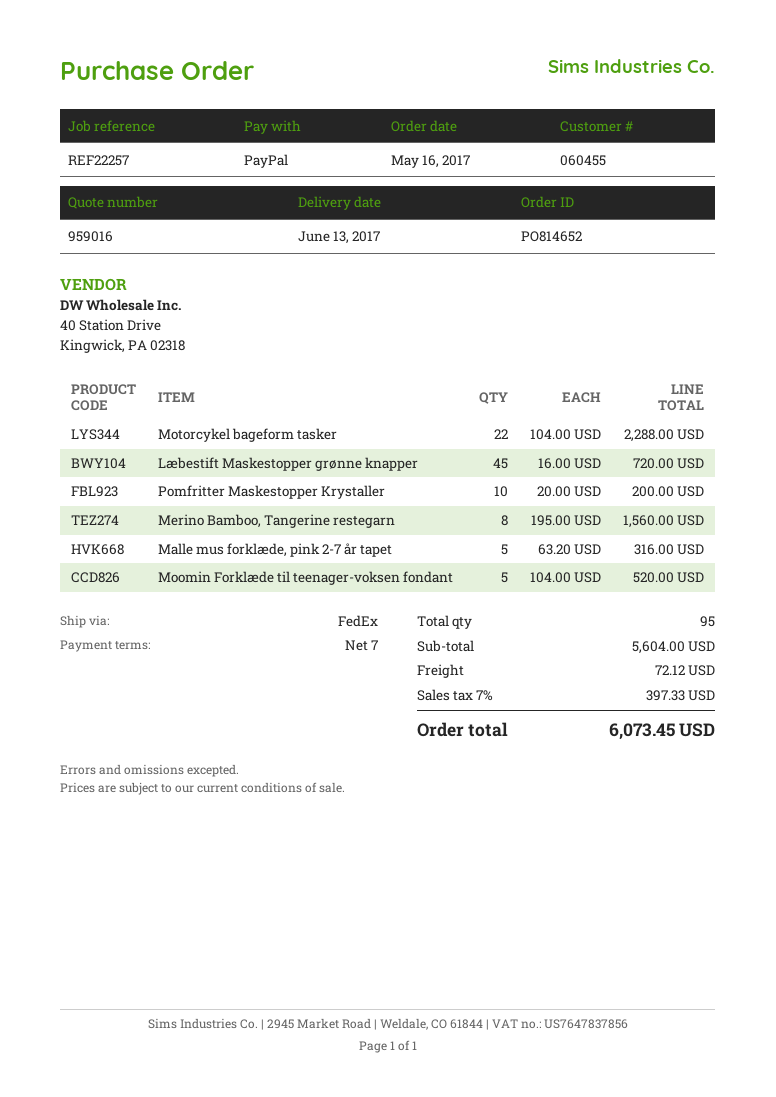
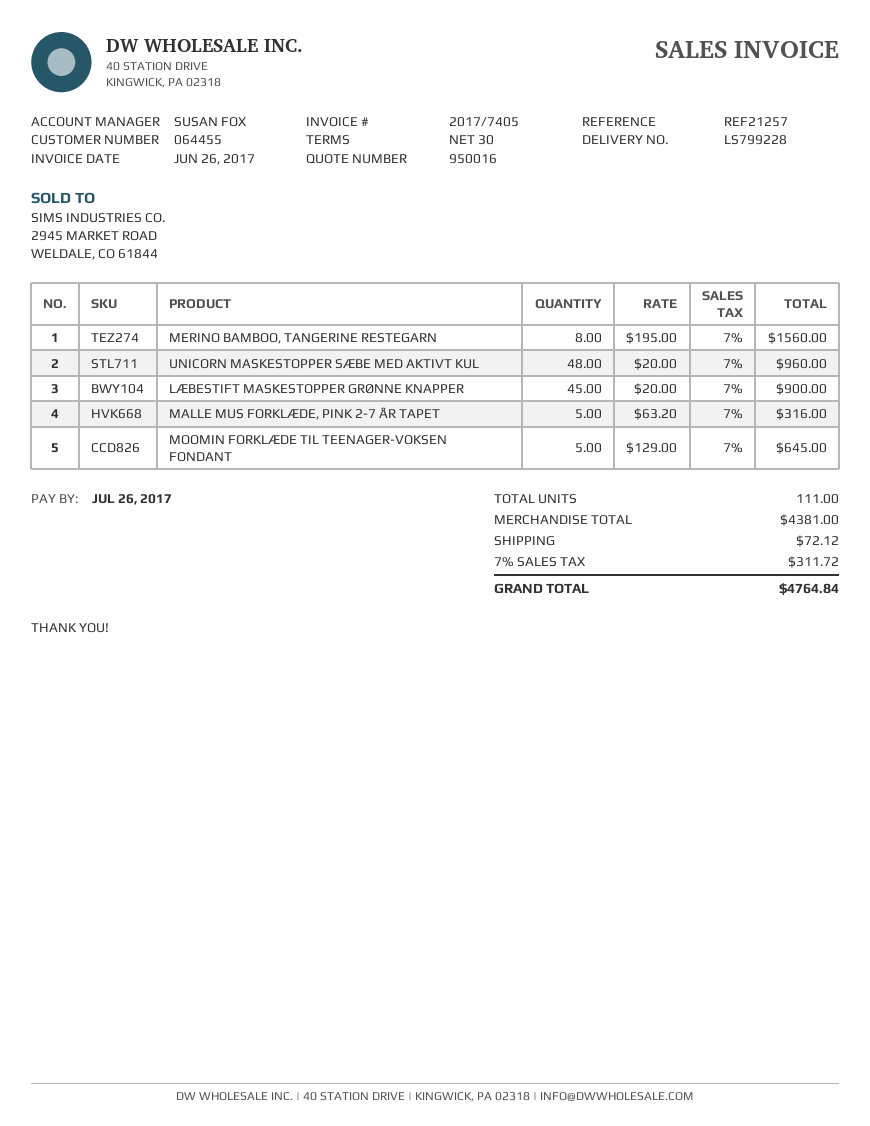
quote number: 959016 -> 950016
payment terms: 7 days -> 30 days
customer number: 060455 -> 064455
reference: REF22257 -> REF21257
Motorcykel bageform tasker: 22 x 104.00 = 2288.00 -> none
Læbestift Maskestopper grønne knapper: 45 x 16.00 = 720.00 -> 45 x 20.00 = 900.00
Pomfritter Maskestopper Krystaller: 10 x 20.00 = 200.00 -> none
Moomin Forklæde til teenager-voksen fondant: 5 x 104.00 = 520.00 -> 5 x 129.00 = 645.00
UNICORN MASKESTOPPER SÆBE MED AKTIVT KUL: none -> 48 x 20.00 = 960.00
total quantity: 95 -> 111
subtotal: 5604.00 -> 4381.00
tax: 7% = 397.33 -> 7% = 311.72
total: 6073.45 -> 4764.84

